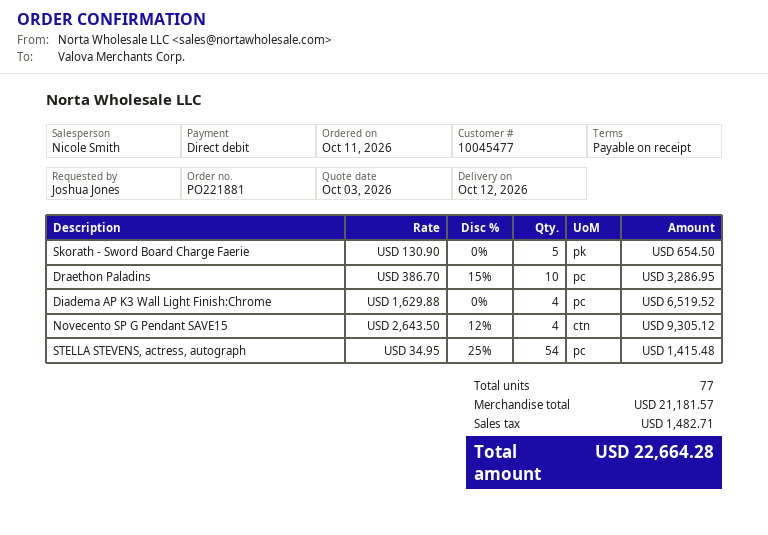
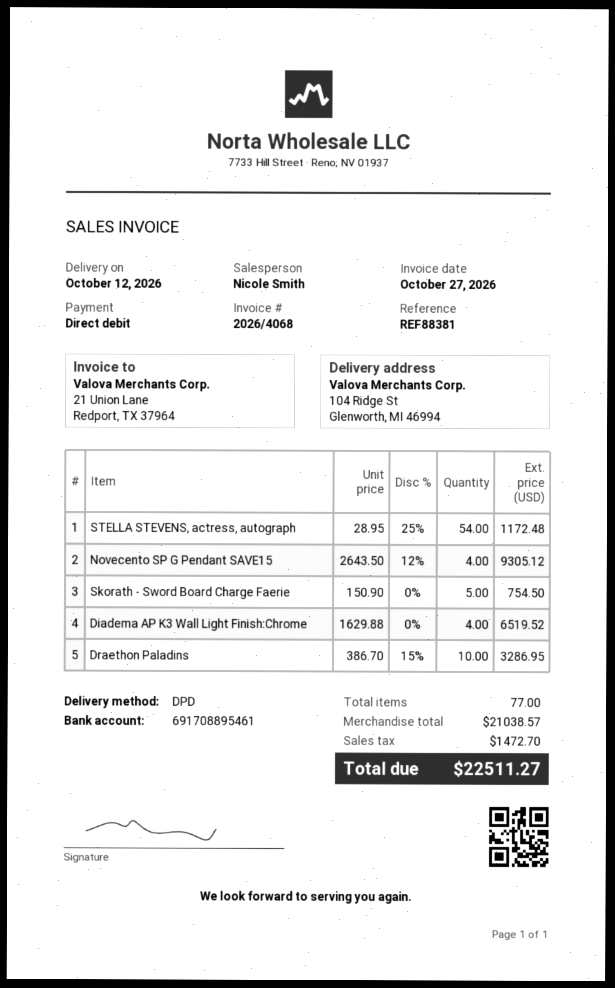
Skorath - Sword Board Charge Faerie: 5 x 130.90 = 654.50 -> 5 x 150.90 = 754.50
STELLA STEVENS, actress, autograph: 54 x 34.95 - 25% = 1415.48 -> 54 x 28.95 - 25% = 1172.48
subtotal: 21181.57 -> 21038.57
tax: 1482.71 -> 1472.70
total: 22664.28 -> 22511.27

